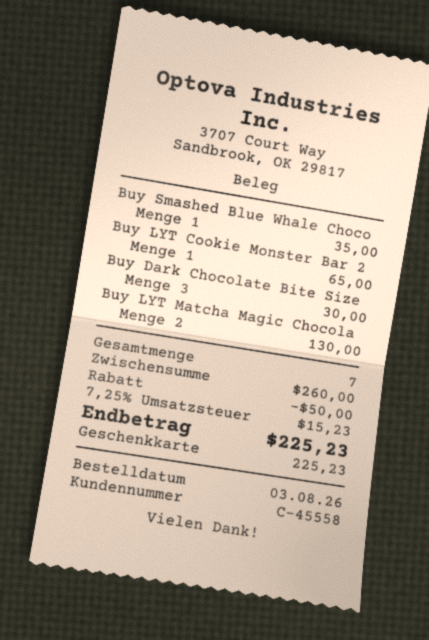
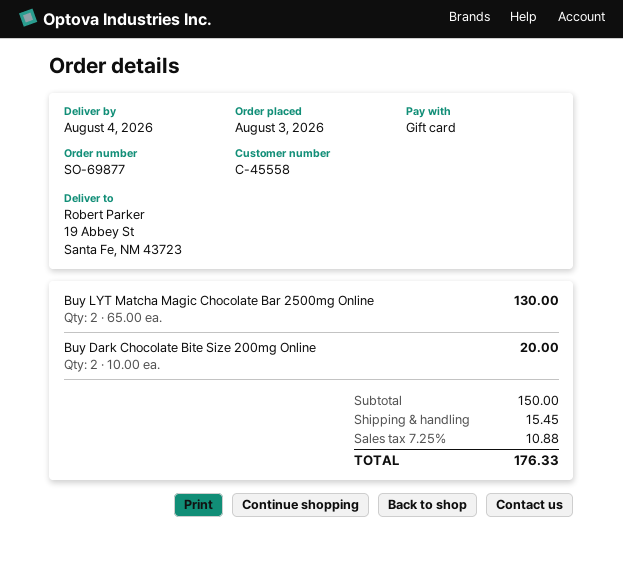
Buy Smashed Blue Whale Choco: 1 for 35.00 -> none
Buy LYT Cookie Monster Bar 2: 1 for 65.00 -> none
Buy Dark Chocolate Bite Size: 3 for 30.00 -> 2 for 20.00
subtotal: 260.00 -> 150.00
discount: 50.00 -> none
shipping: none -> 15.45
tax: 7.25% = 15.23 -> 7.25% = 10.88
total: 225.23 -> 176.33

